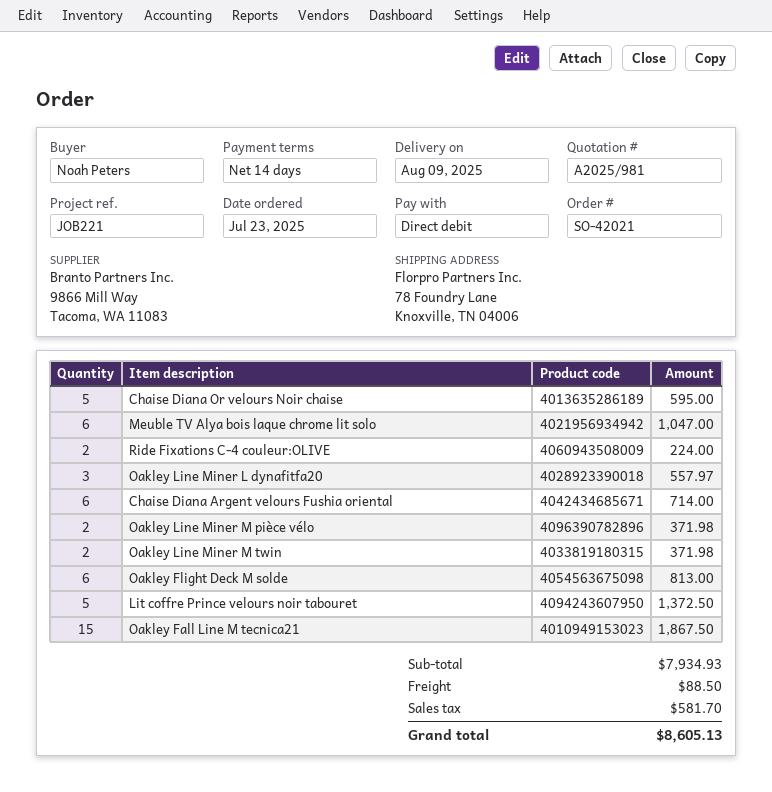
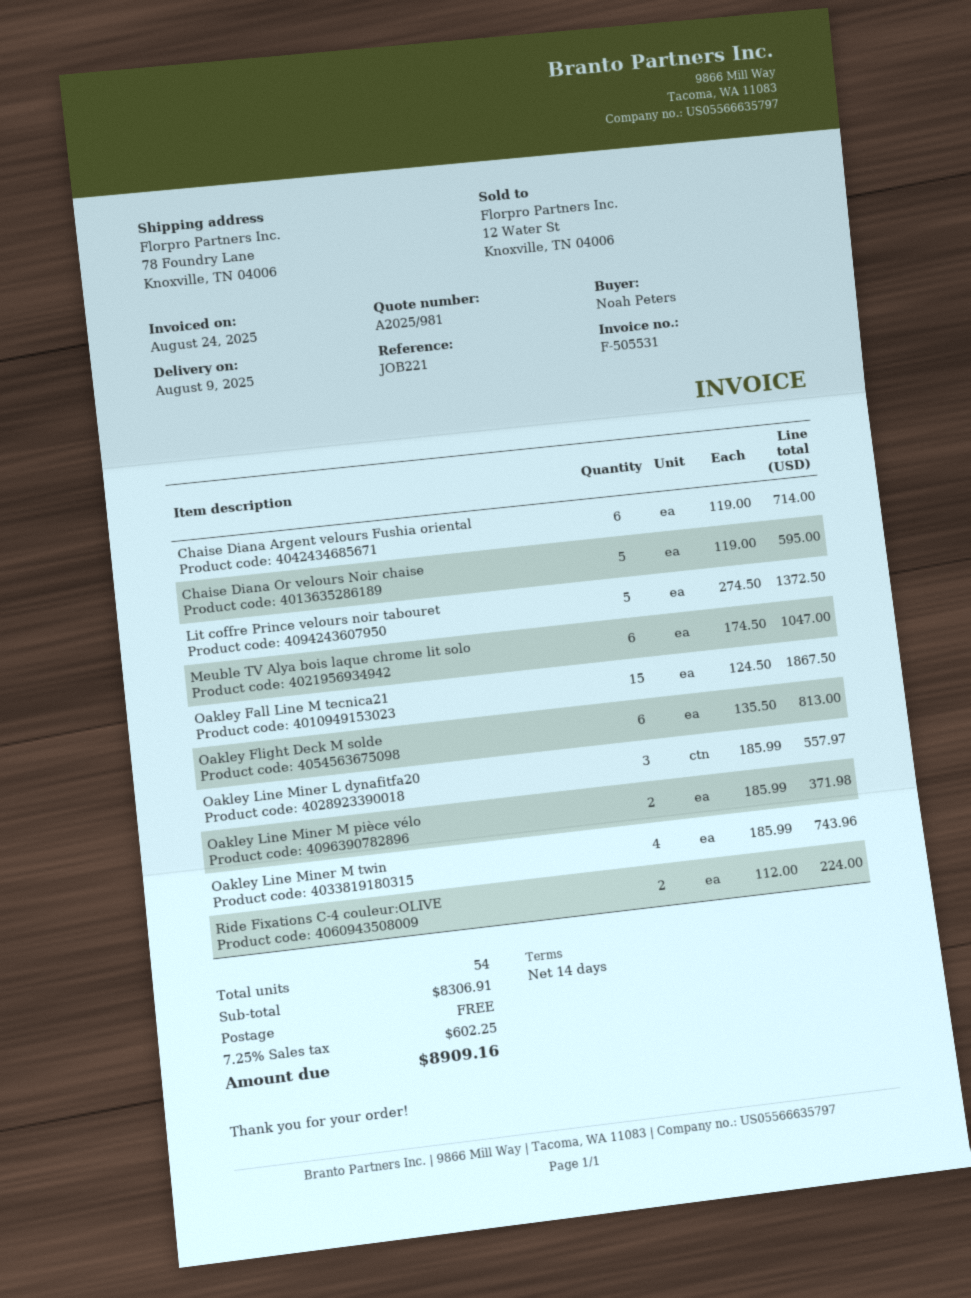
Oakley Line Miner M twin: 2 for 371.98 -> 4 for 743.96
subtotal: 7934.93 -> 8306.91
shipping: 88.50 -> 0.00
tax: 581.70 -> 602.25
total: 8605.13 -> 8909.16

